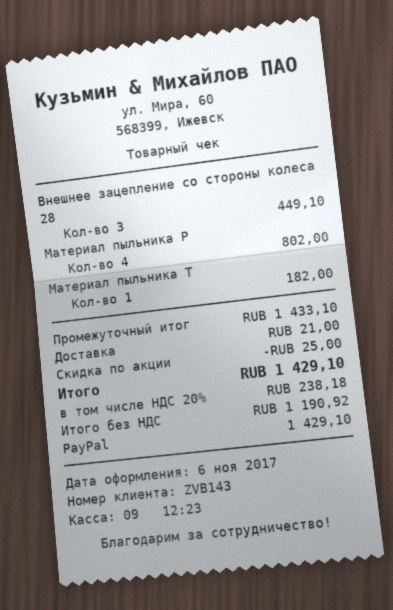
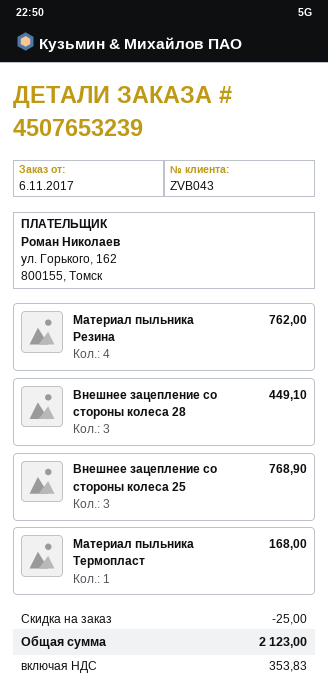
customer number: ZVB143 -> ZVB043
Материал пыльника Р: 4 for 802.00 -> 4 for 762.00
Материал пыльника Т: 1 for 182.00 -> 1 for 168.00
Внешнее зацепление со стороны колеса 25: none -> 3 for 768.90
shipping: 21.00 -> none
tax: 238.18 -> 353.83
total: 1429.10 -> 2123.00

